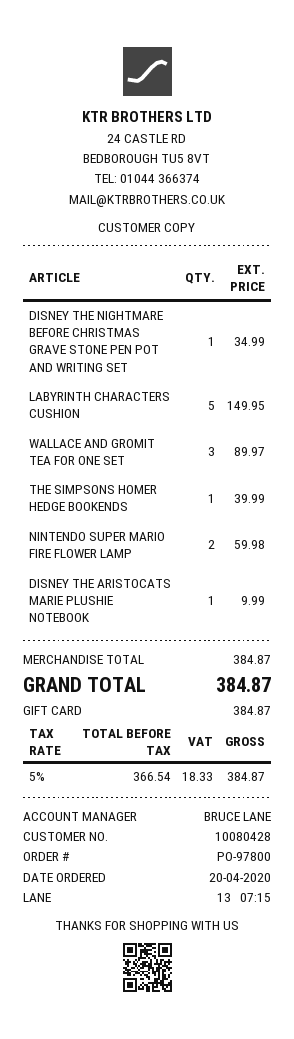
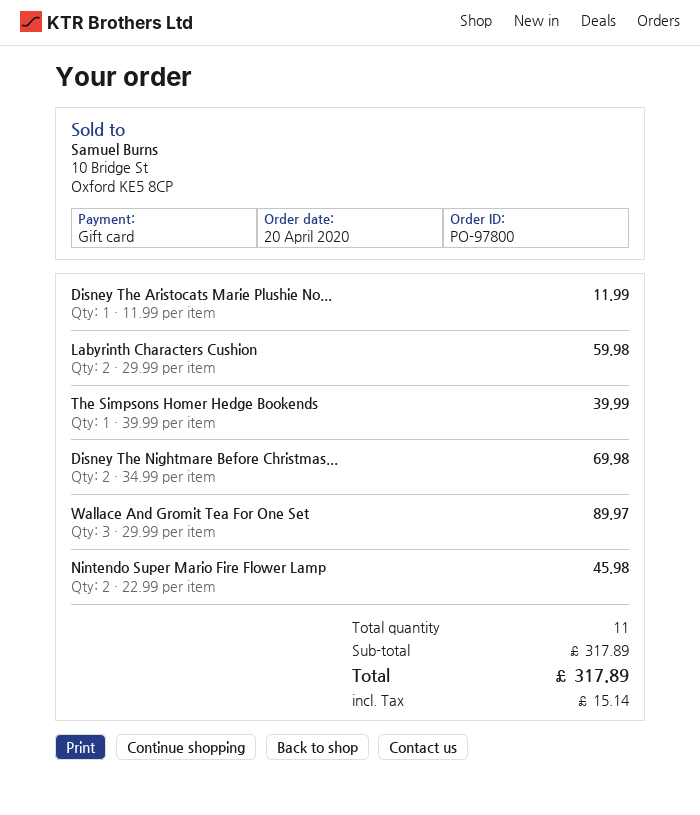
DISNEY THE NIGHTMARE BEFORE CHRISTMAS GRAVE STONE PEN POT AND WRITING SET: 1 for 34.99 -> 2 for 69.98
LABYRINTH CHARACTERS CUSHION: 5 for 149.95 -> 2 for 59.98
NINTENDO SUPER MARIO FIRE FLOWER LAMP: 2 for 59.98 -> 2 for 45.98
DISNEY THE ARISTOCATS MARIE PLUSHIE NOTEBOOK: 1 for 9.99 -> 1 for 11.99
subtotal: 384.87 -> 317.89
tax: 18.33 -> 15.14
total: 384.87 -> 317.89

